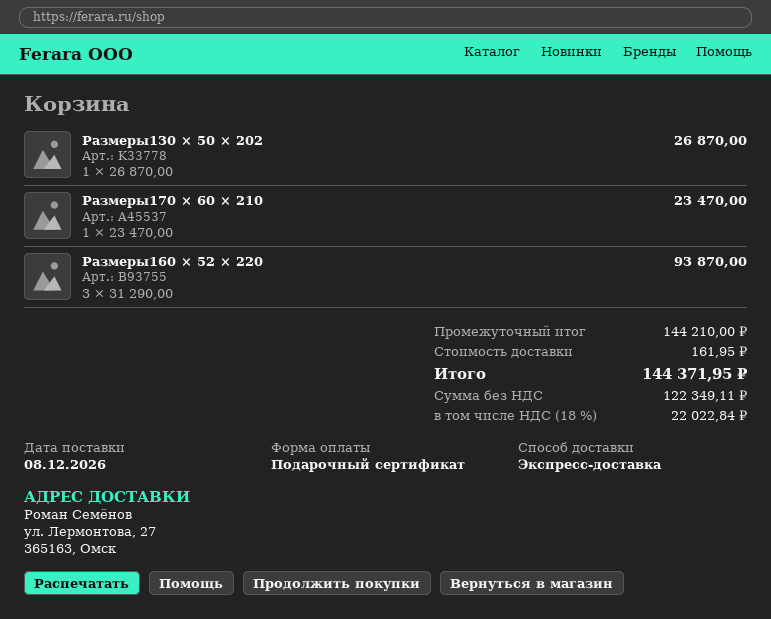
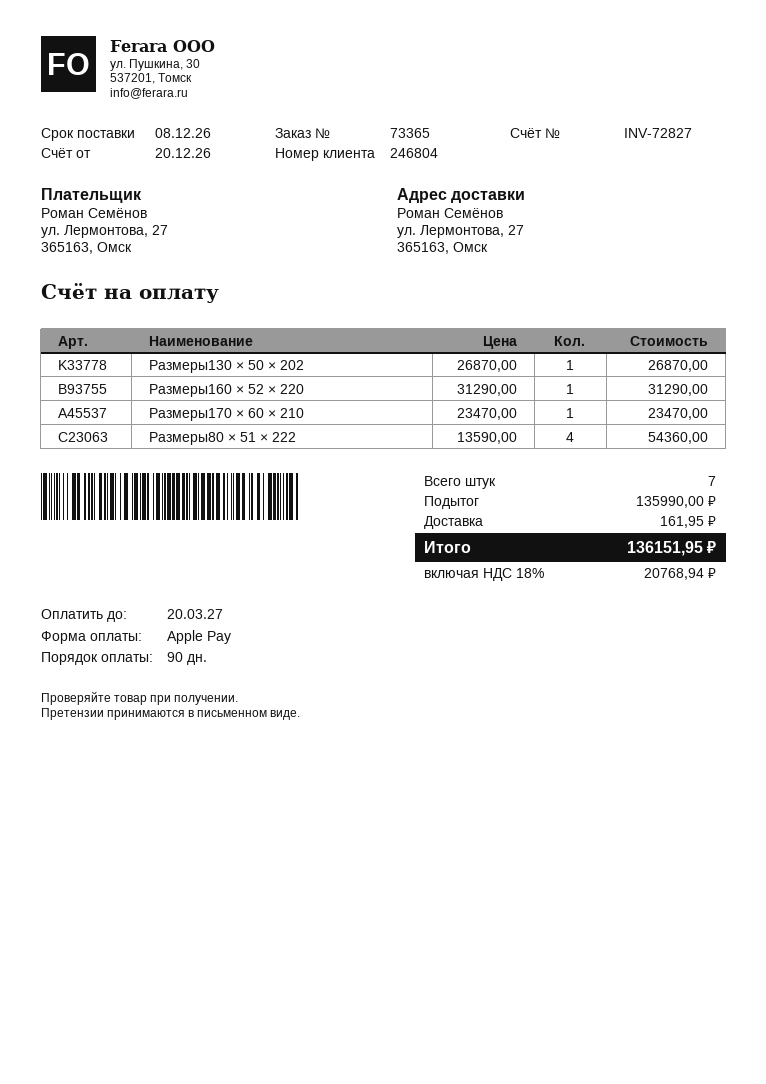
payment method: gift card -> Apple Pay
Размеры160 × 52 × 220: 3 x 31290.00 = 93870.00 -> 1 x 31290.00 = 31290.00
Размеры80 × 51 × 222: none -> 4 x 13590.00 = 54360.00
subtotal: 144210.00 -> 135990.00
tax: 18% = 22022.84 -> 18% = 20768.94
total: 144371.95 -> 136151.95

